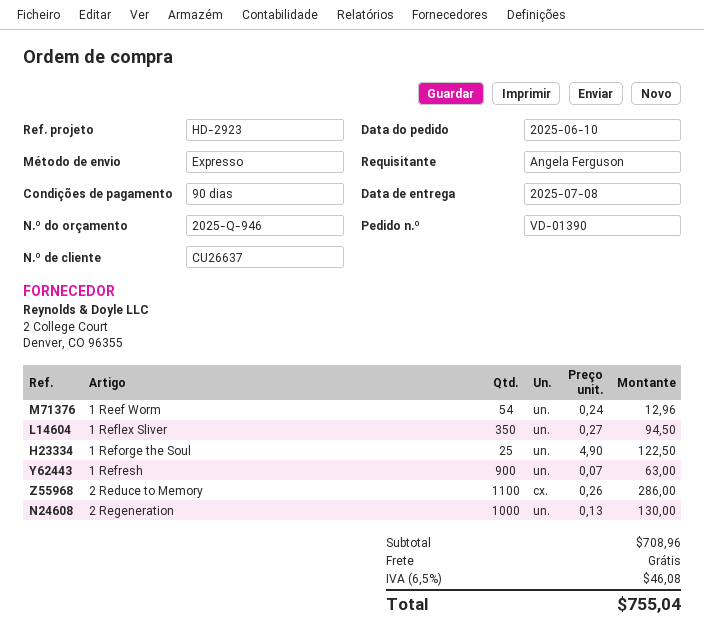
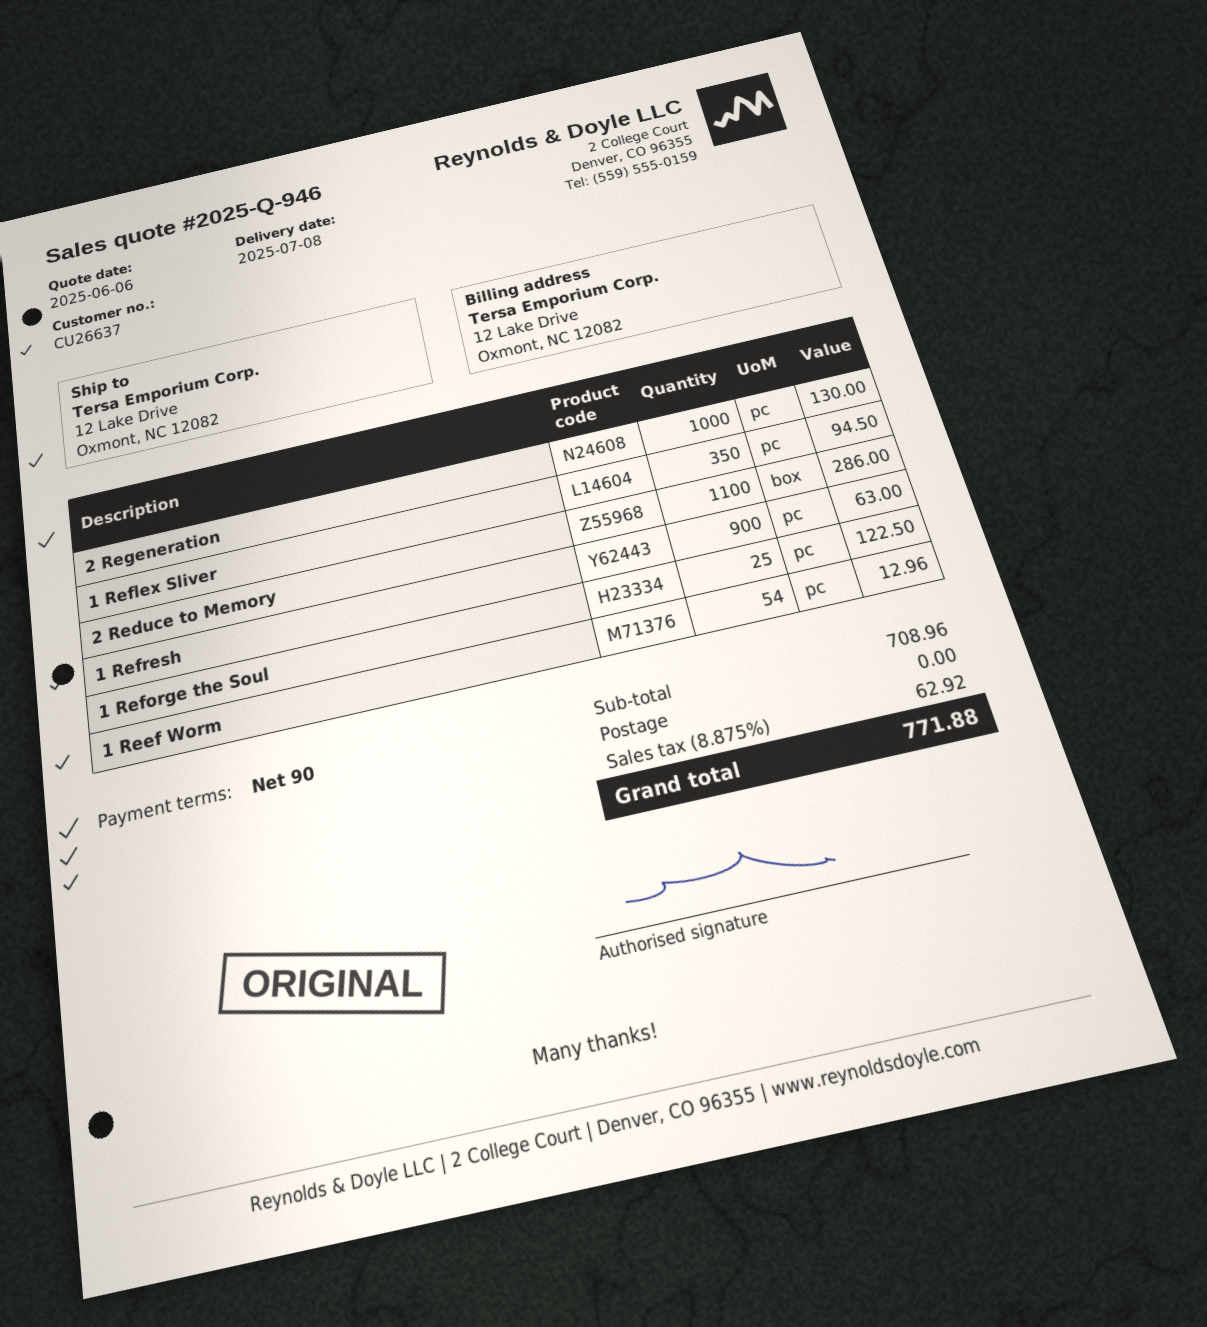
tax: 6.5% = 46.08 -> 8.875% = 62.92
total: 755.04 -> 771.88

